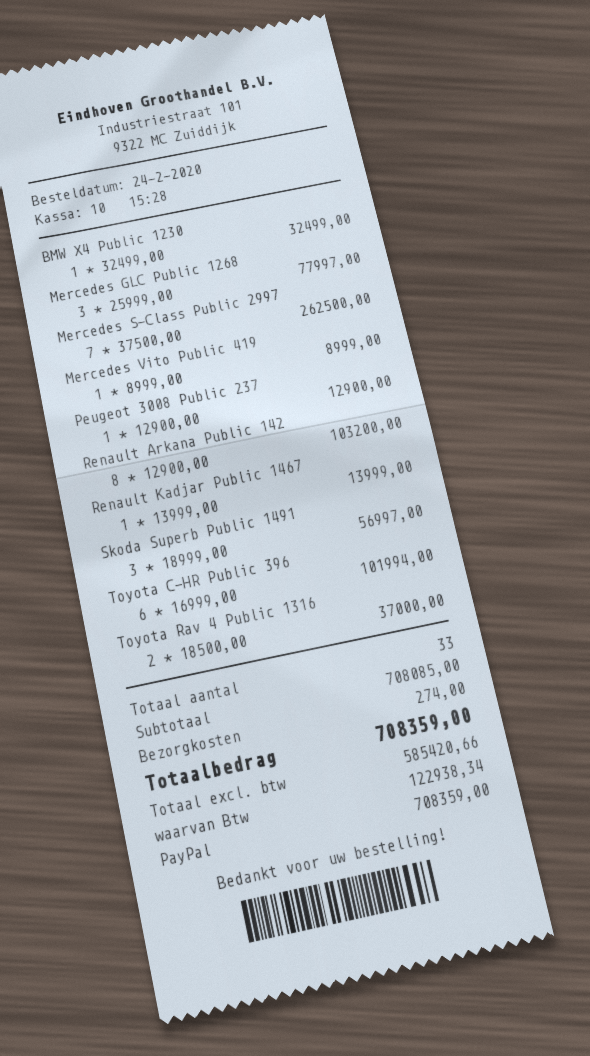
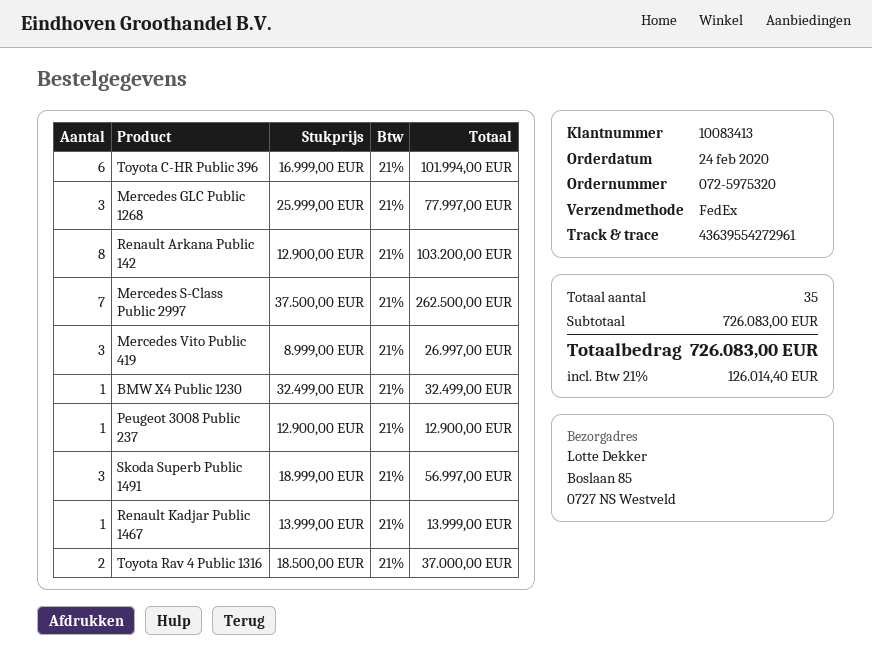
Mercedes Vito Public 419: 1 x 8999.00 = 8999.00 -> 3 x 8999.00 = 26997.00
total quantity: 33 -> 35
subtotal: 708085.00 -> 726083.00
shipping: 274.00 -> none
tax: 122938.34 -> 126014.40
total: 708359.00 -> 726083.00

